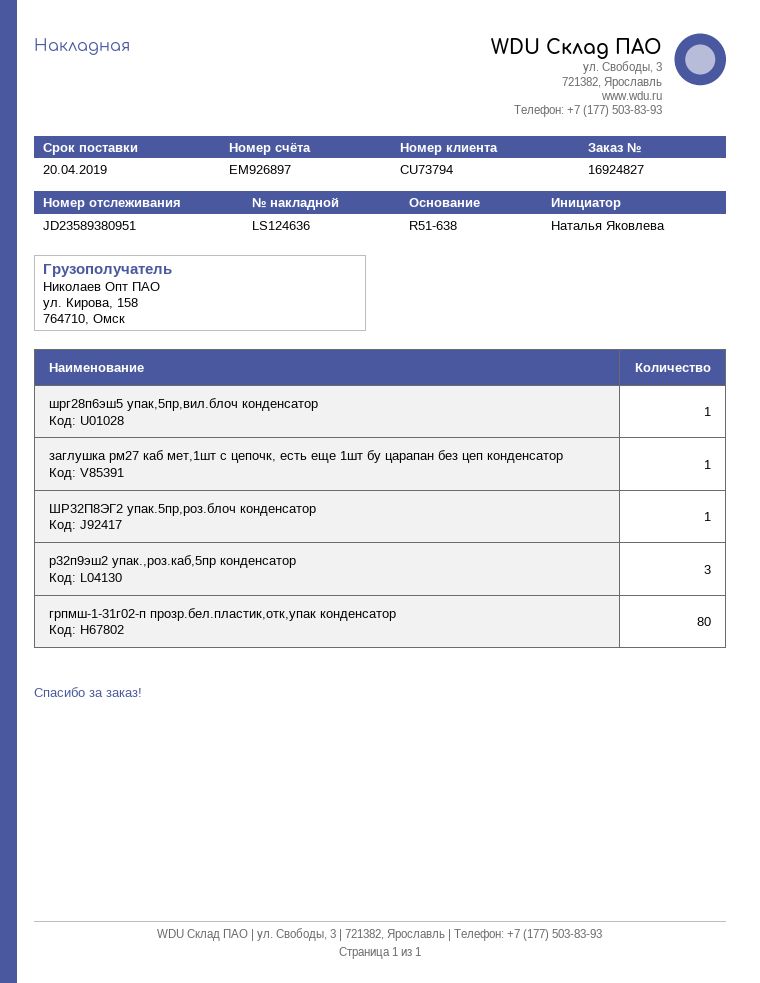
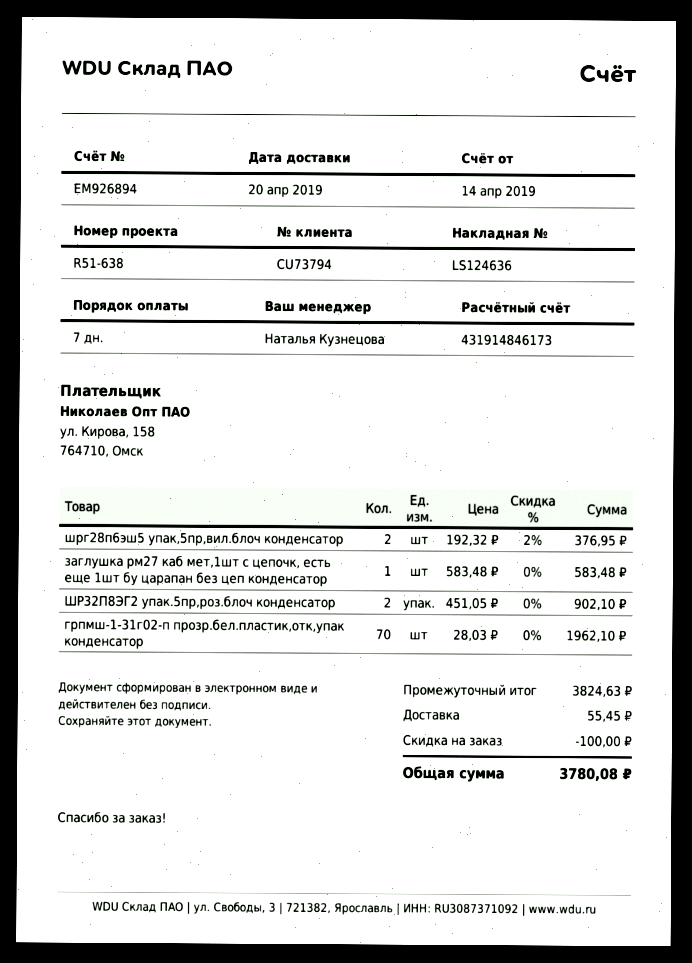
invoice number: EM926897 -> EM926894
шрг28п6эш5 упак,5пр,вил.блоч конденсатор: 1 -> 2
ШР32П8ЭГ2 упак.5пр,роз.блоч конденсатор: 1 -> 2
р32п9эш2 упак.,роз.каб,5пр конденсатор: 3 -> none
грпмш-1-31г02-п прозр.бел.пластик,отк,упак конденсатор: 80 -> 70

